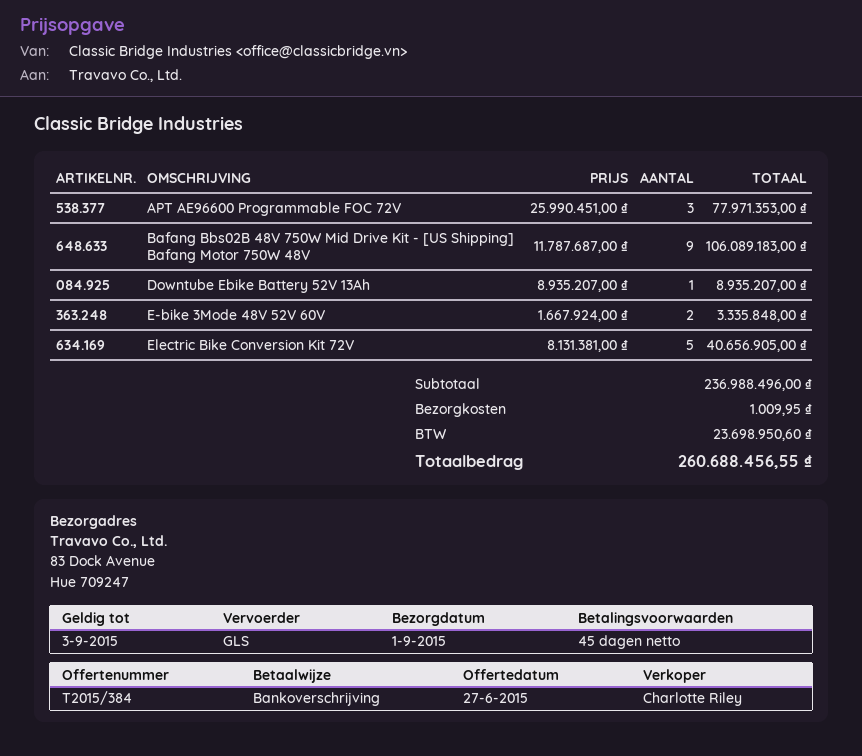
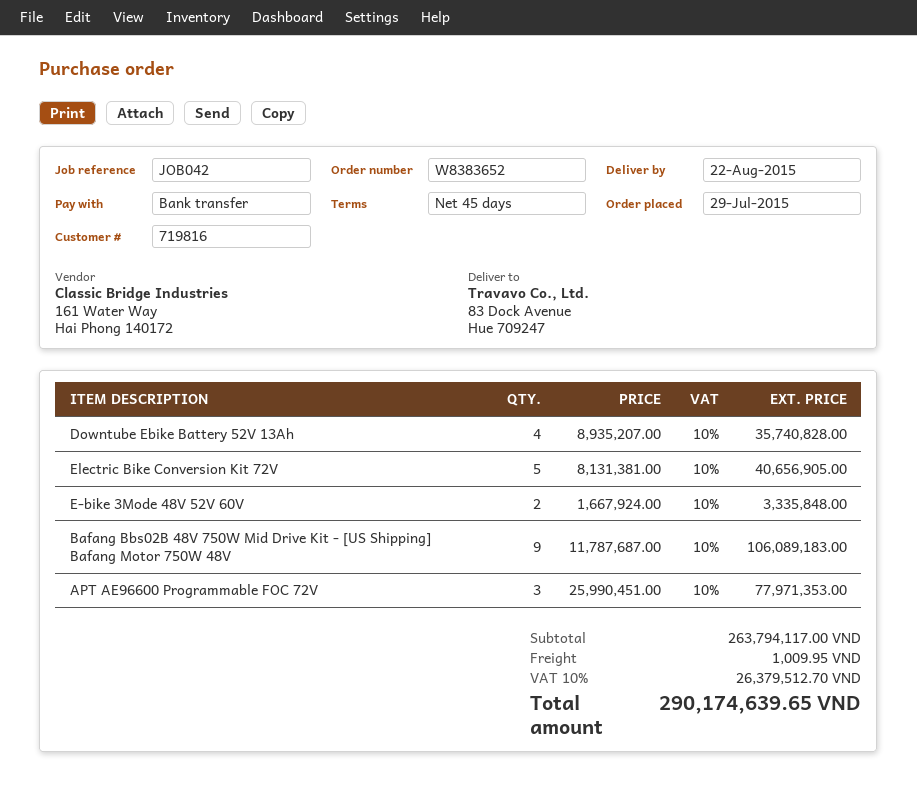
delivery date: 2015-09-01 -> 2015-08-22
Downtube Ebike Battery 52V 13Ah: 1 x 8935207.00 = 8935207.00 -> 4 x 8935207.00 = 35740828.00
subtotal: 236988496.00 -> 263794117.00
tax: 23698950.60 -> 26379512.70
total: 260688456.55 -> 290174639.65

